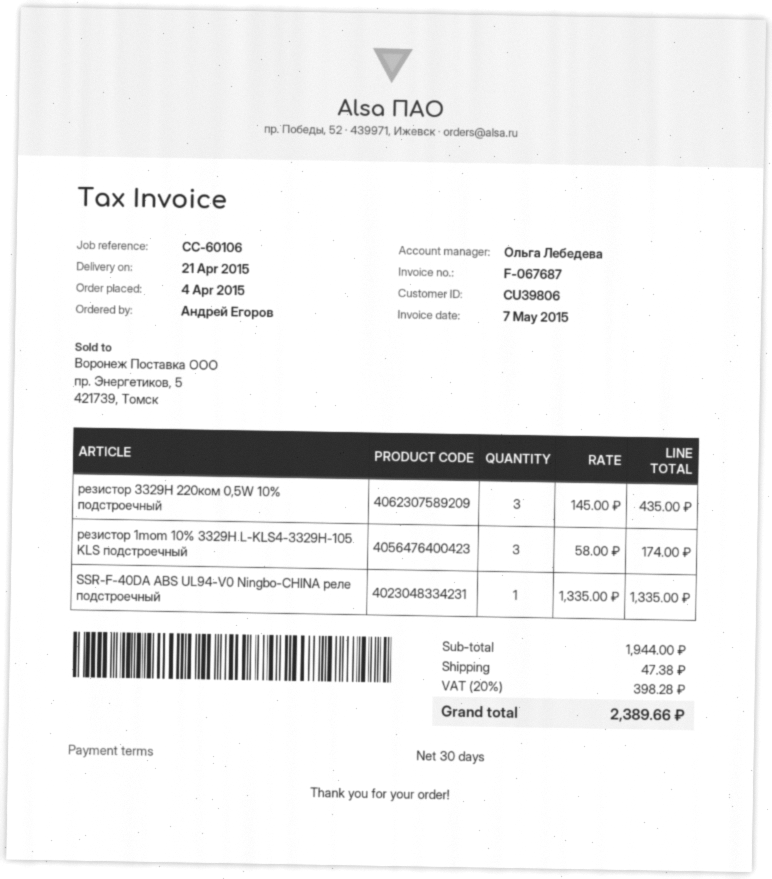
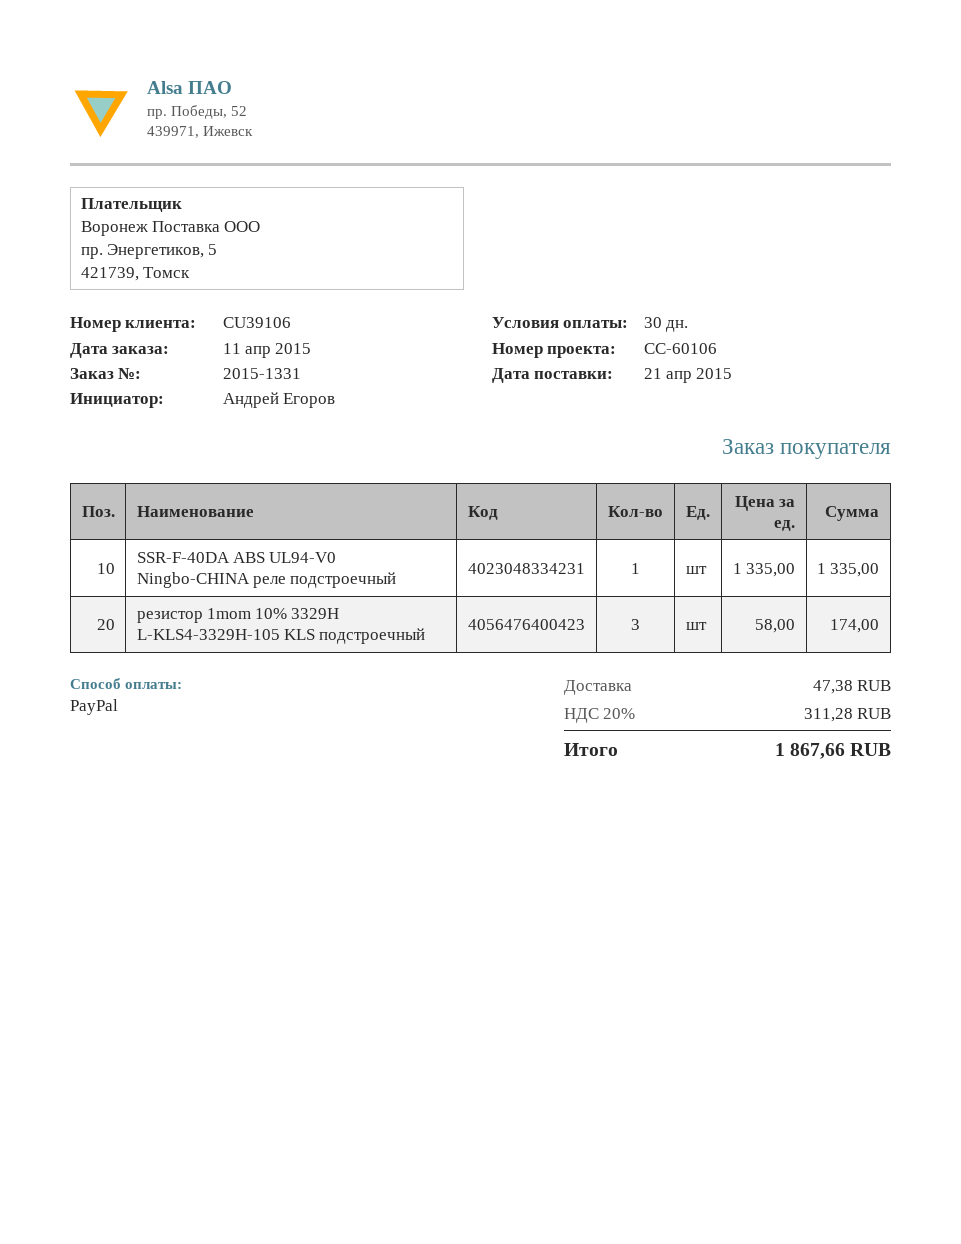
order date: 2015-04-04 -> 2015-04-11
customer number: CU39806 -> CU39106
резистор 3329H 220ком 0,5W 10% подстроечный: 3 x 145.00 = 435.00 -> none
tax: 20% = 398.28 -> 20% = 311.28
total: 2389.66 -> 1867.66

